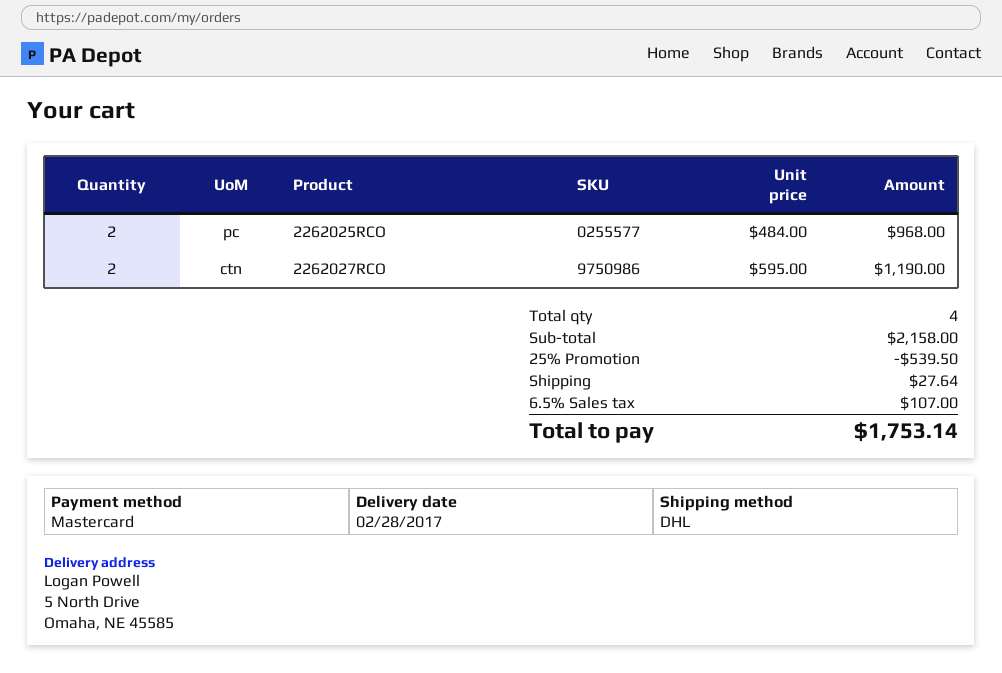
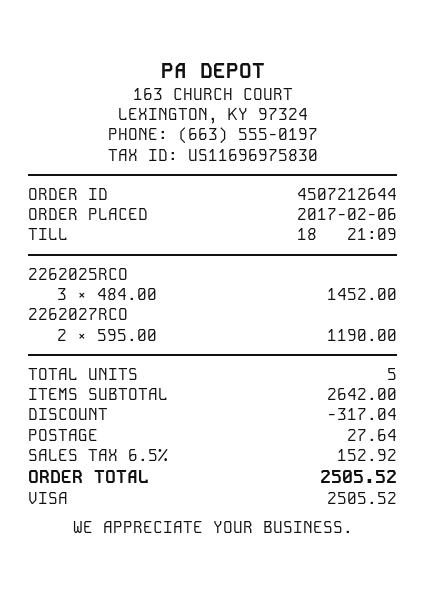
payment method: Mastercard -> Visa
2262025RCO: 2 x 484.00 = 968.00 -> 3 x 484.00 = 1452.00
total quantity: 4 -> 5
subtotal: 2158.00 -> 2642.00
discount: 539.50 -> 317.04
tax: 6.5% = 107.00 -> 6.5% = 152.92
total: 1753.14 -> 2505.52

